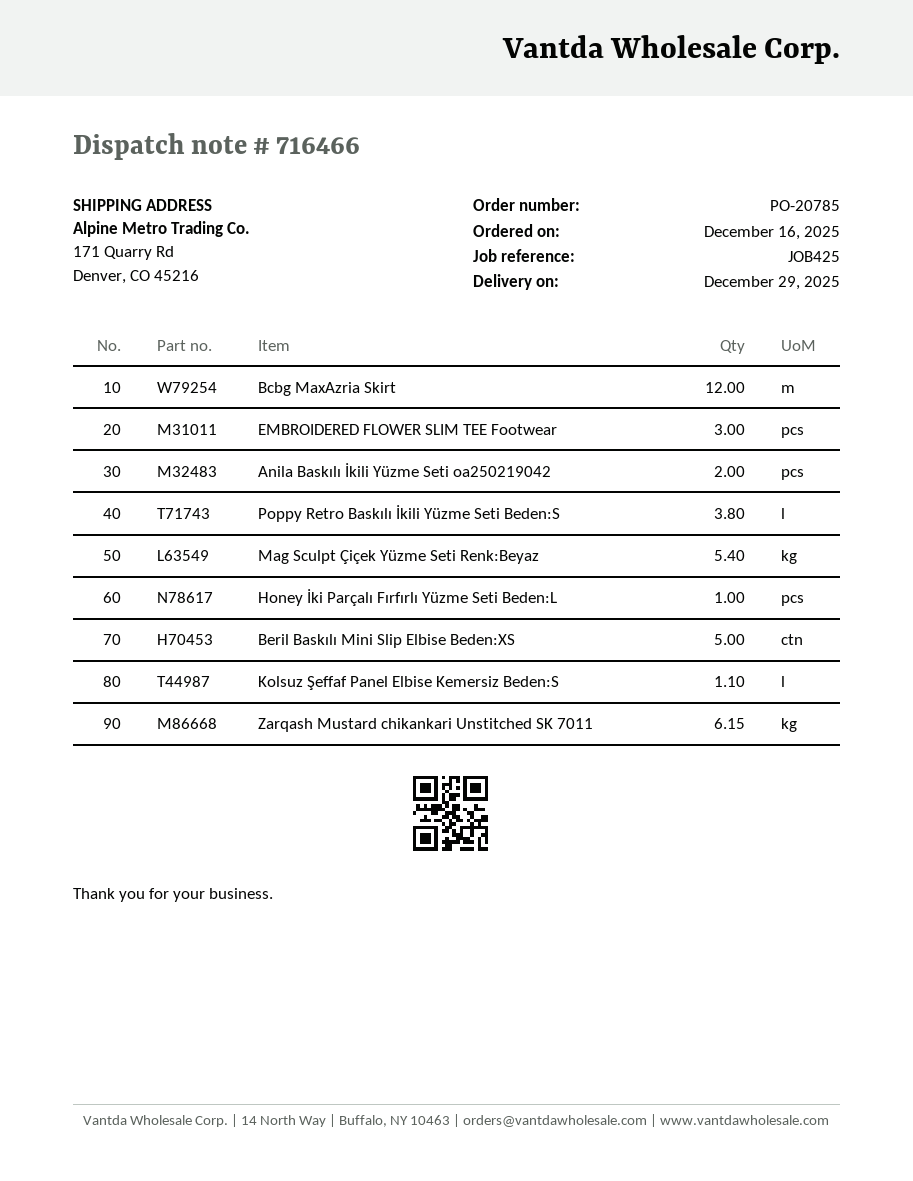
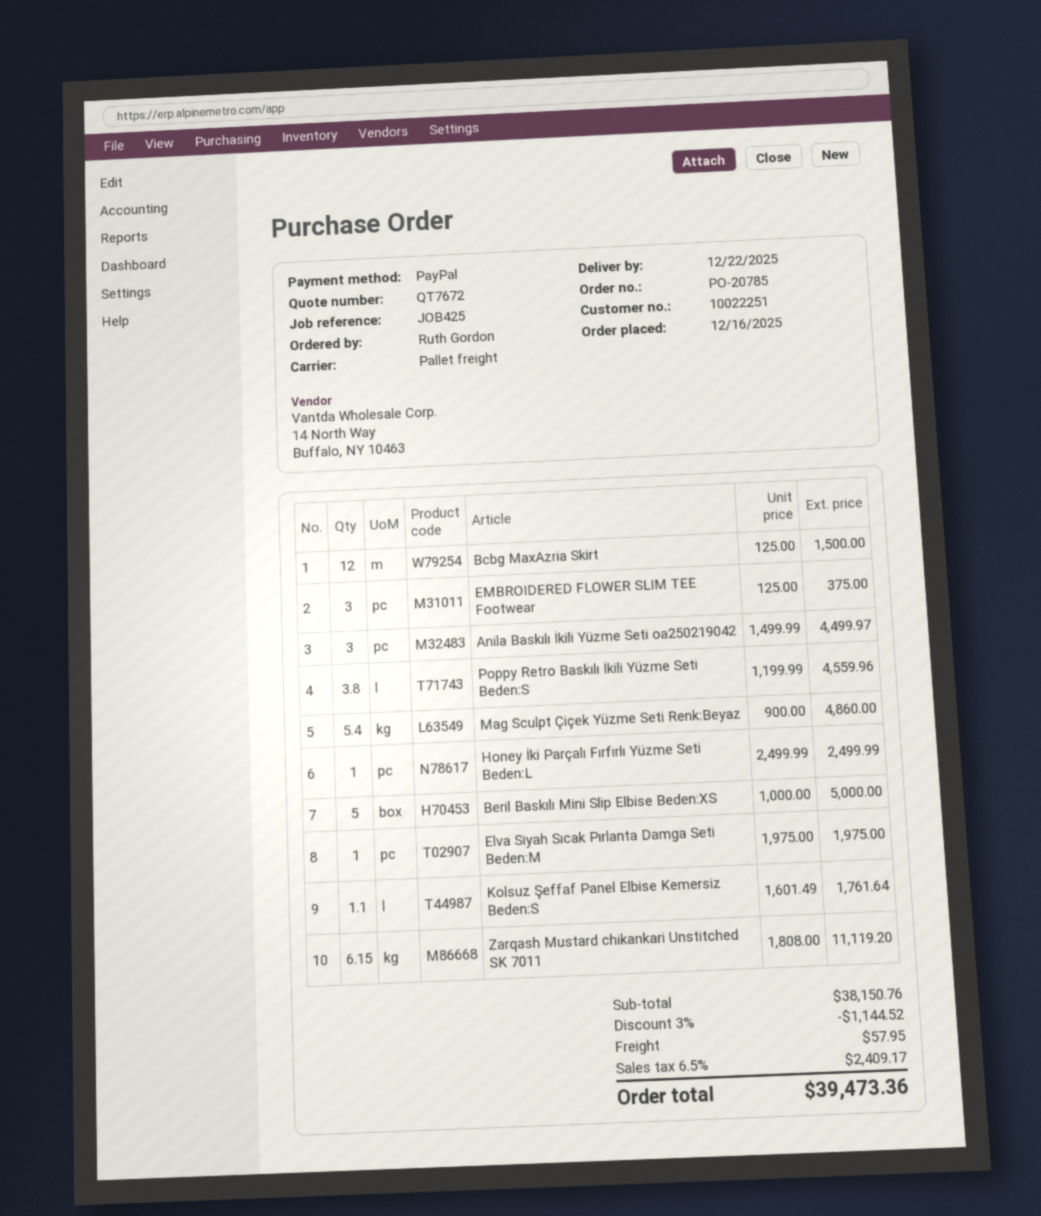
delivery date: 2025-12-29 -> 2025-12-22
Anila Baskılı İkili Yüzme Seti oa250219042: 2 -> 3
Elva Siyah Sıcak Pırlanta Damga Seti Beden:M: none -> 1

